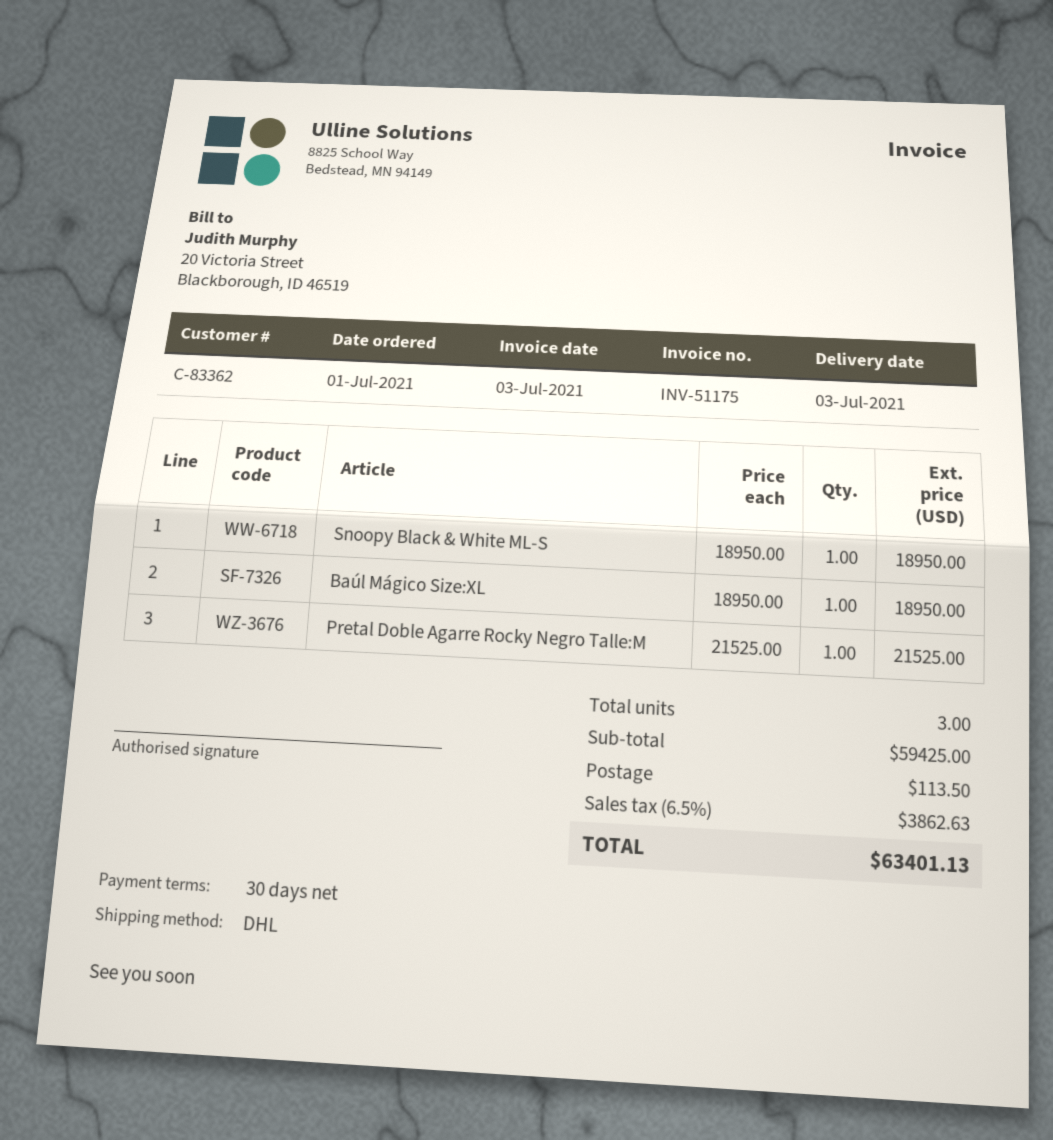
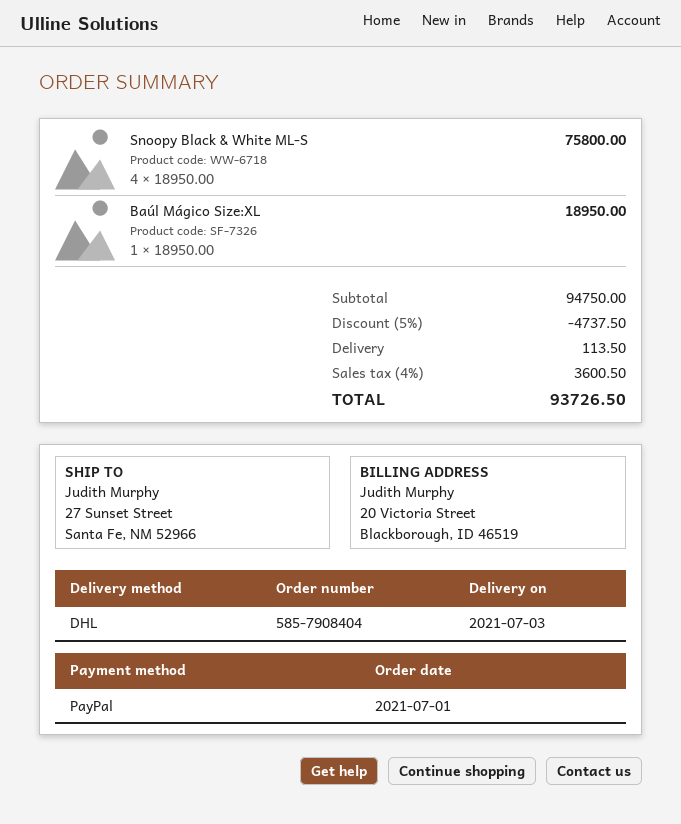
Snoopy Black & White ML-S: 1 x 18950.00 = 18950.00 -> 4 x 18950.00 = 75800.00
Pretal Doble Agarre Rocky Negro Talle:M: 1 x 21525.00 = 21525.00 -> none
subtotal: 59425.00 -> 94750.00
discount: none -> 5% = 4737.50
tax: 6.5% = 3862.63 -> 4% = 3600.50
total: 63401.13 -> 93726.50

